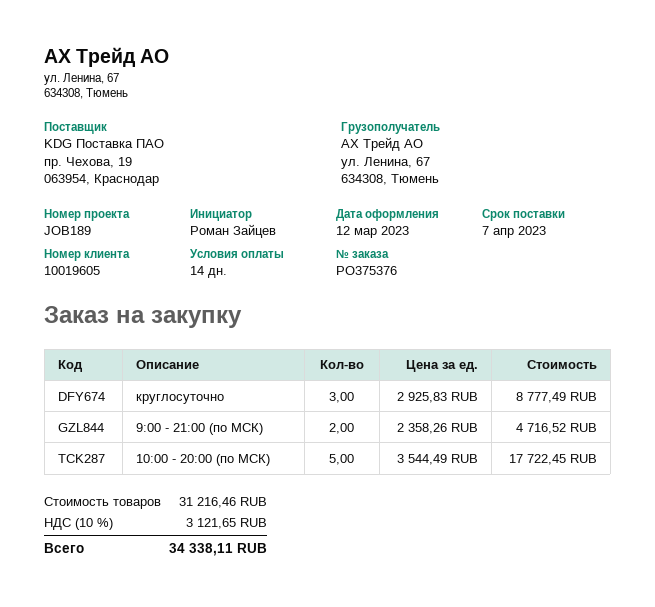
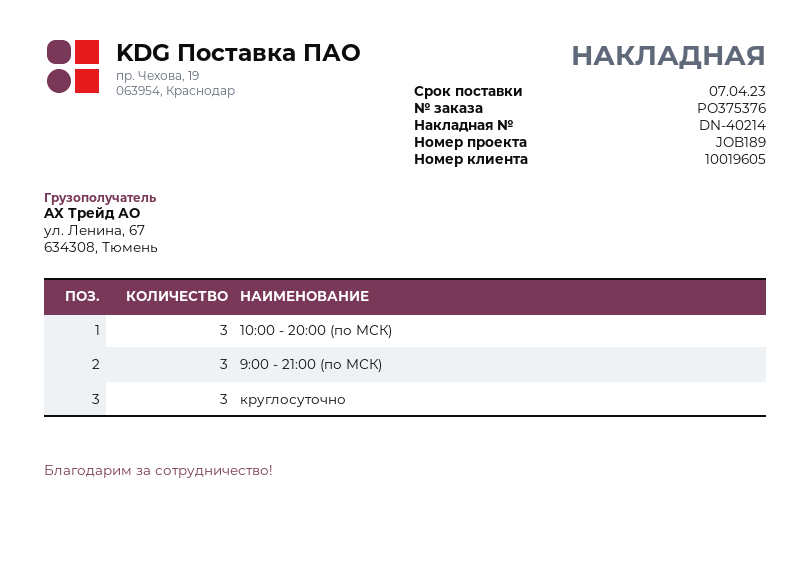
9:00 - 21:00 (по МСК): 2 -> 3
10:00 - 20:00 (по МСК): 5 -> 3

